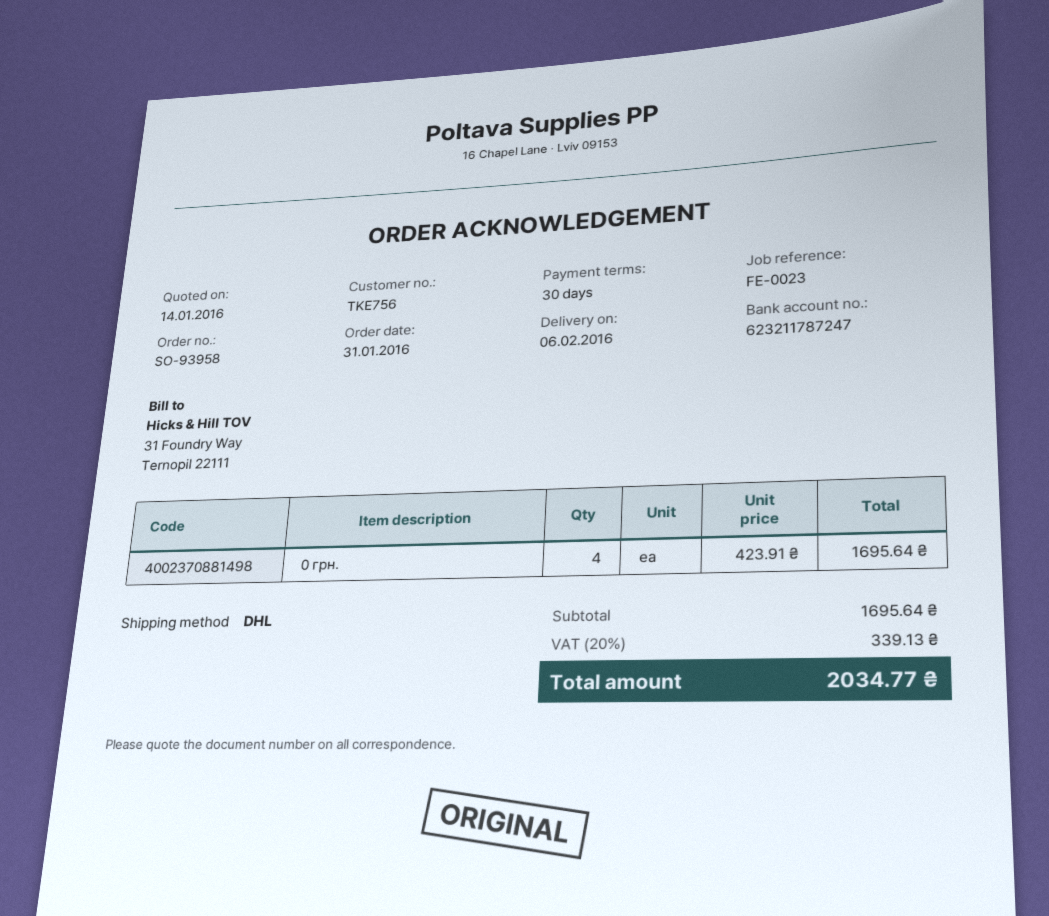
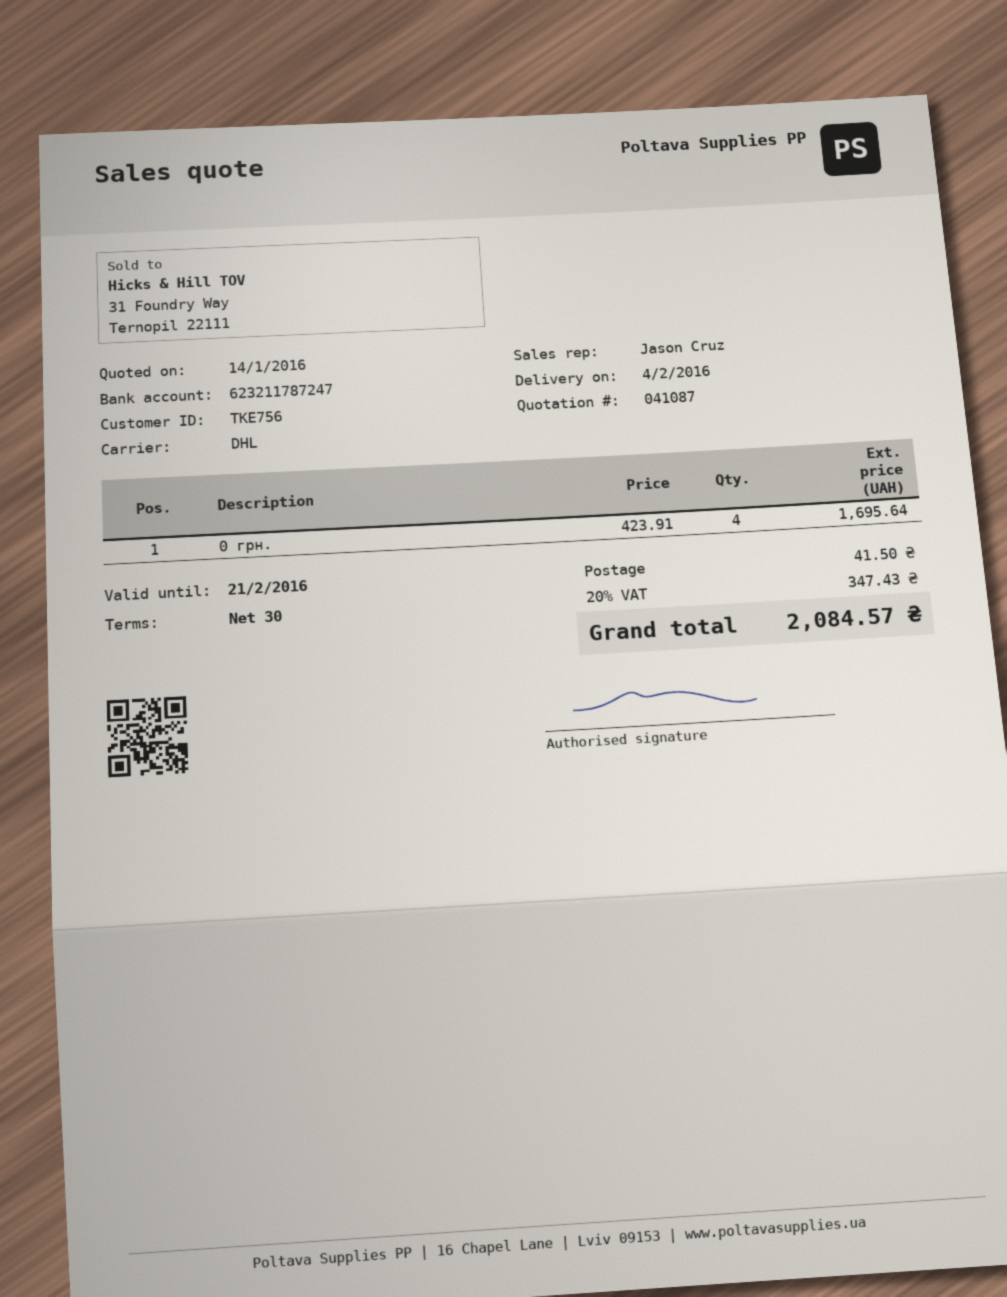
delivery date: 2016-02-06 -> 2016-02-04
shipping: none -> 41.50
tax: 20% = 339.13 -> 20% = 347.43
total: 2034.77 -> 2084.57

